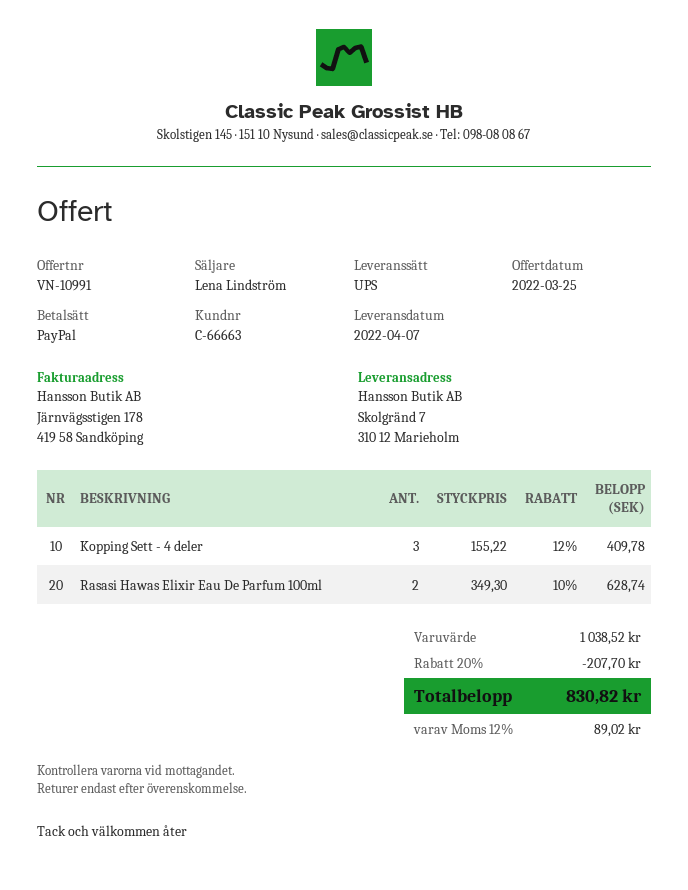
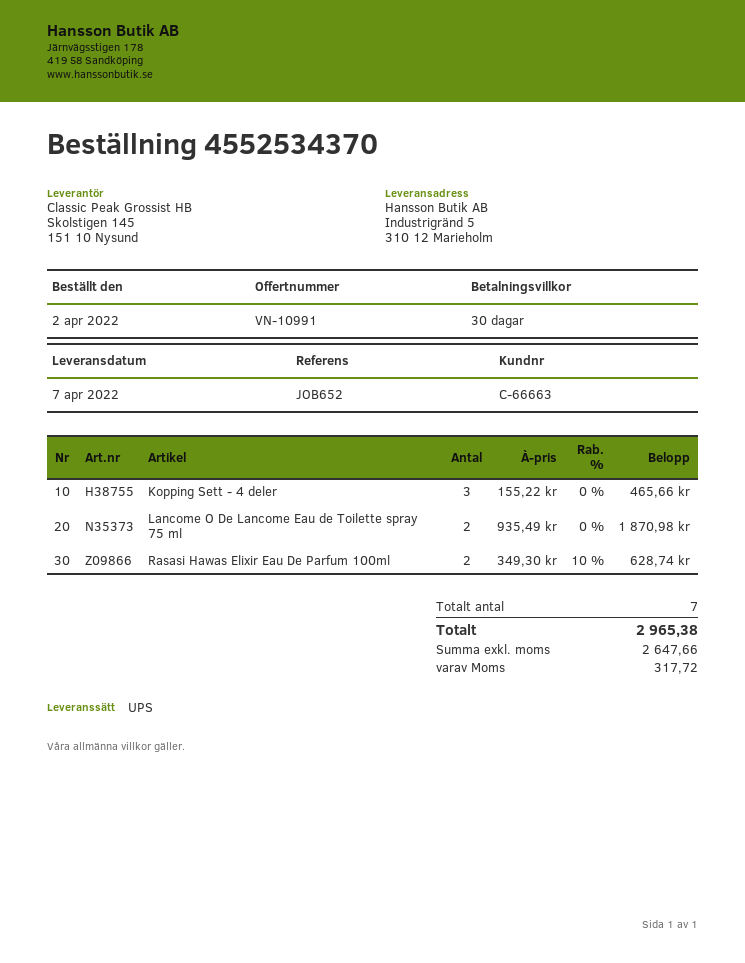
ship to: Skolgränd 7, 310 12 Marieholm -> Industrigränd 5, 310 12 Marieholm
Kopping Sett - 4 deler: 3 x 155.22 - 12% = 409.78 -> 3 x 155.22 = 465.66
Lancome O De Lancome Eau de Toilette spray 75 ml: none -> 2 x 935.49 = 1870.98
discount: 20% = 207.70 -> none
tax: 89.02 -> 317.72
total: 830.82 -> 2965.38

